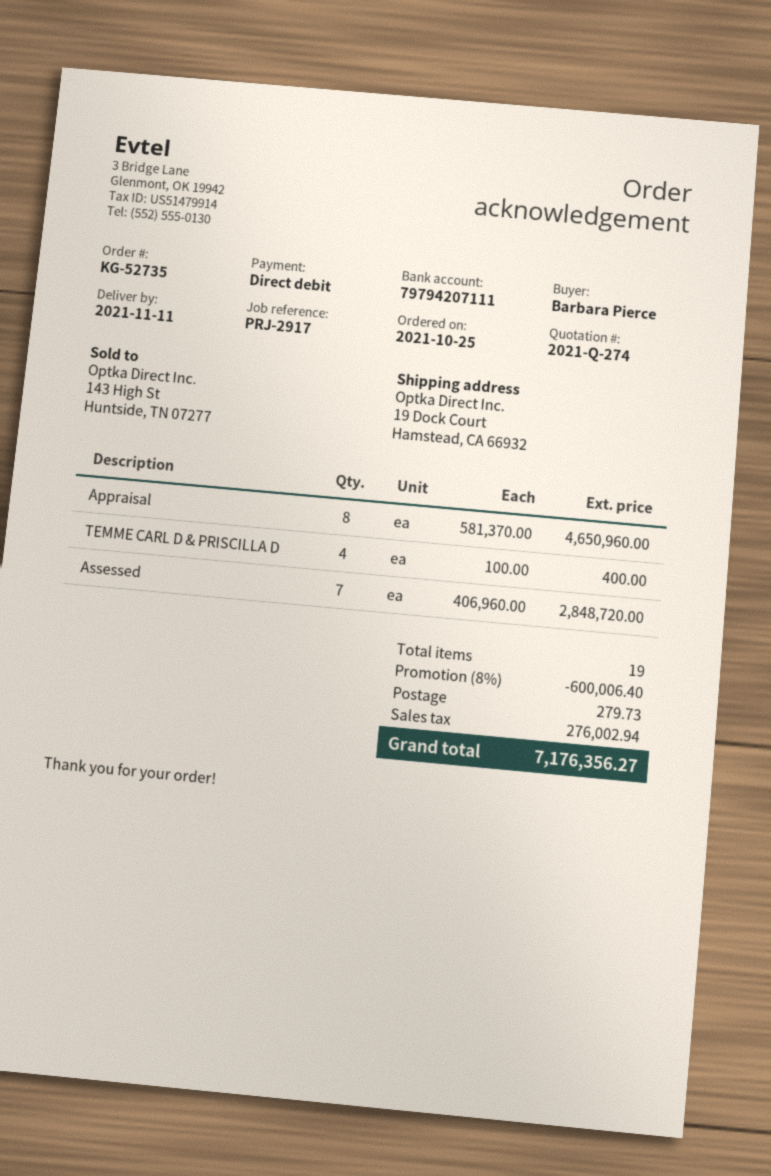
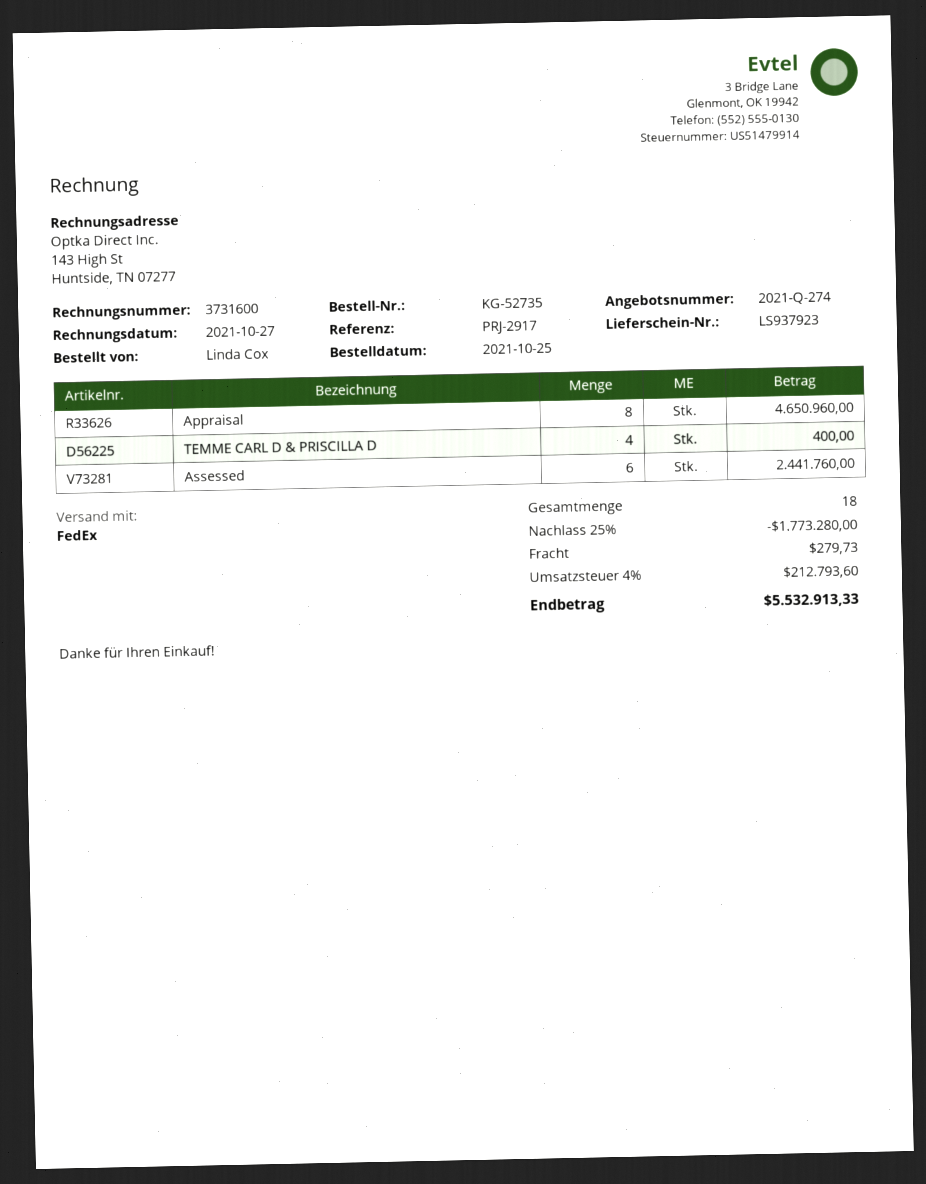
ordered by: Barbara Pierce -> Linda Cox
Assessed: 7 for 2848720.00 -> 6 for 2441760.00
total quantity: 19 -> 18
discount: 8% = 600006.40 -> 25% = 1773280.00
tax: 276002.94 -> 212793.60
total: 7176356.27 -> 5532913.33

